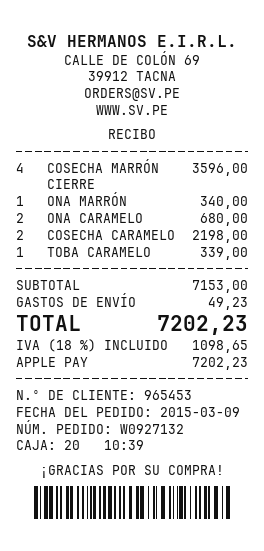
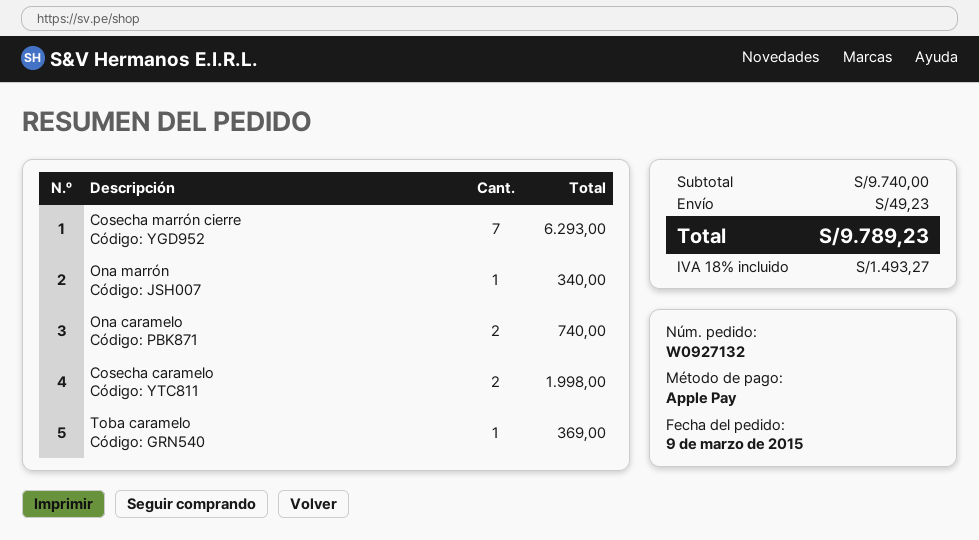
COSECHA MARRÓN CIERRE: 4 for 3596.00 -> 7 for 6293.00
ONA CARAMELO: 2 for 680.00 -> 2 for 740.00
COSECHA CARAMELO: 2 for 2198.00 -> 2 for 1998.00
TOBA CARAMELO: 1 for 339.00 -> 1 for 369.00
subtotal: 7153.00 -> 9740.00
tax: 18% = 1098.65 -> 18% = 1493.27
total: 7202.23 -> 9789.23

